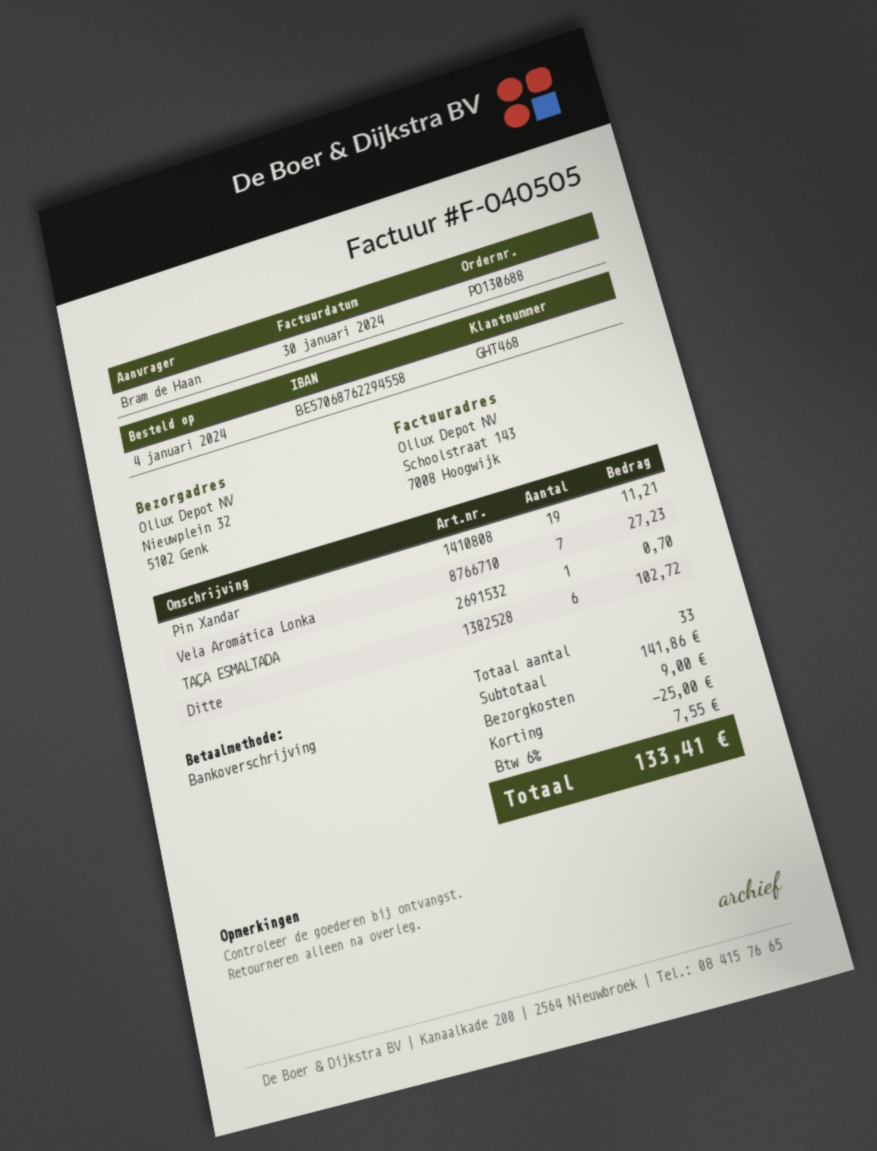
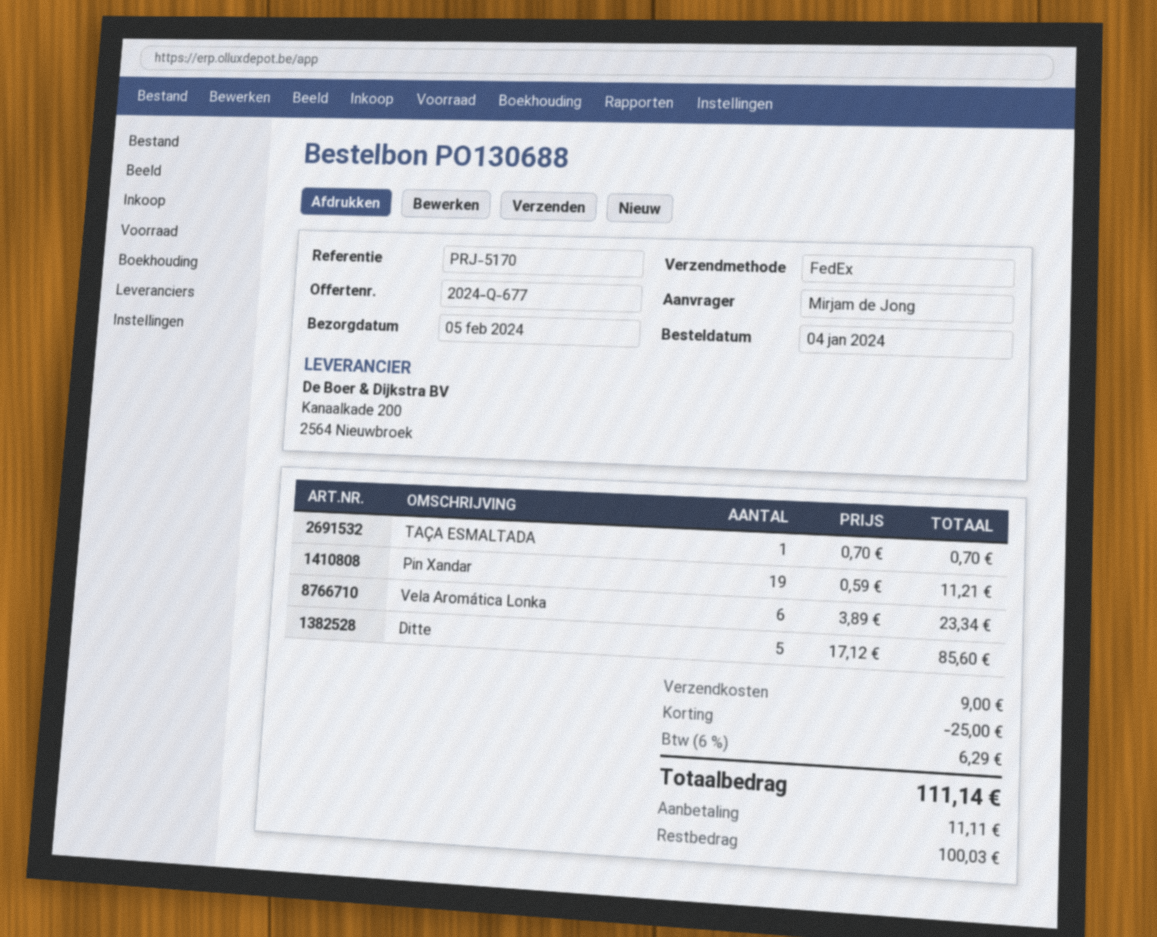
ordered by: Bram de Haan -> Mirjam de Jong
Vela Aromática Lonka: 7 for 27.23 -> 6 for 23.34
Ditte: 6 for 102.72 -> 5 for 85.60
tax: 6% = 7.55 -> 6% = 6.29
total: 133.41 -> 111.14

